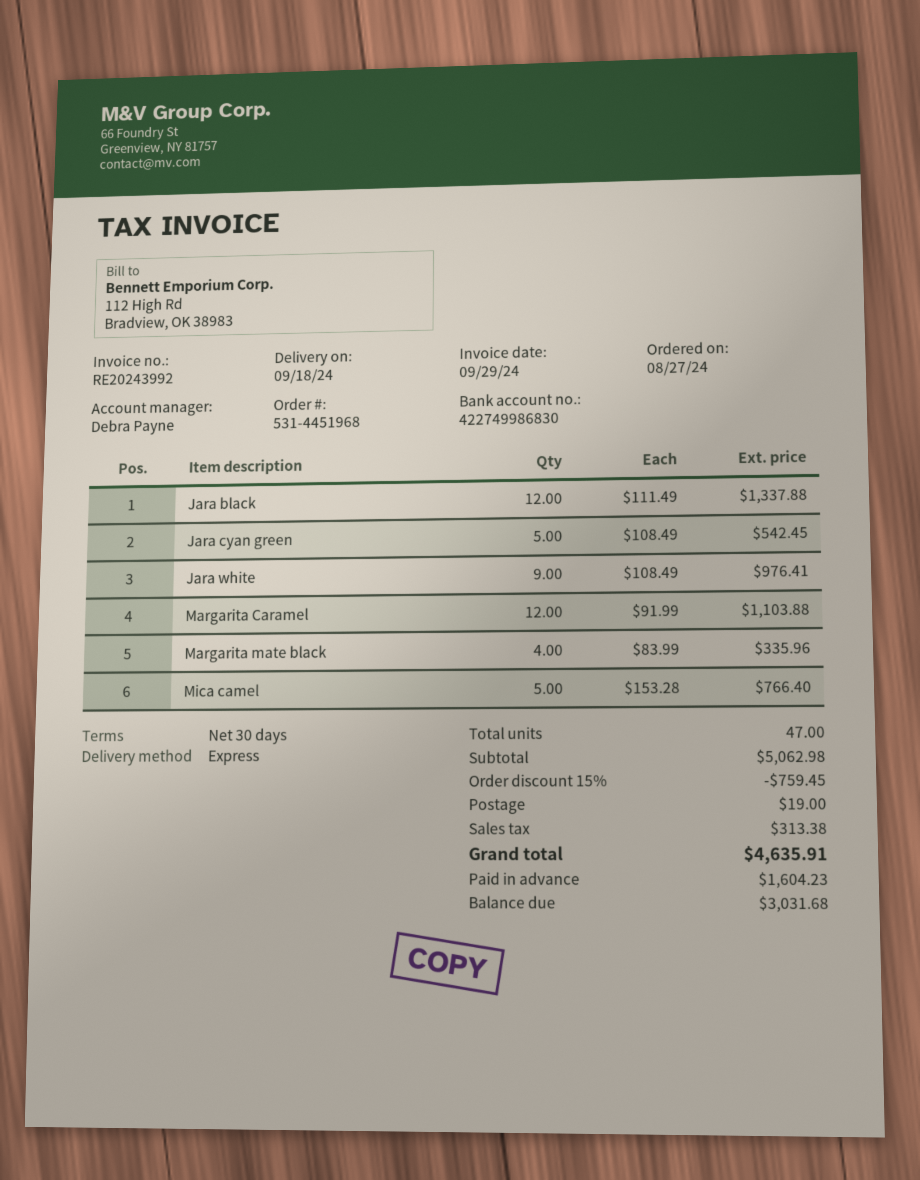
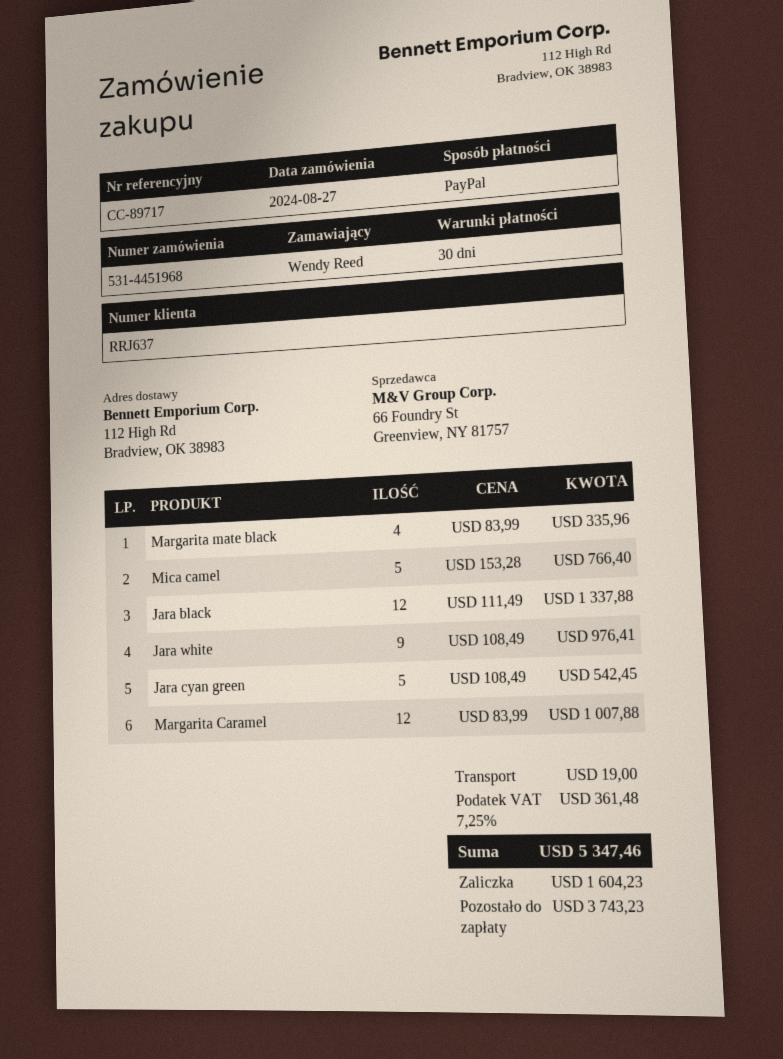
Margarita Caramel: 12 x 91.99 = 1103.88 -> 12 x 83.99 = 1007.88
discount: 15% = 759.45 -> none
tax: 313.38 -> 361.48
total: 4635.91 -> 5347.46
balance: 3031.68 -> 3743.23

